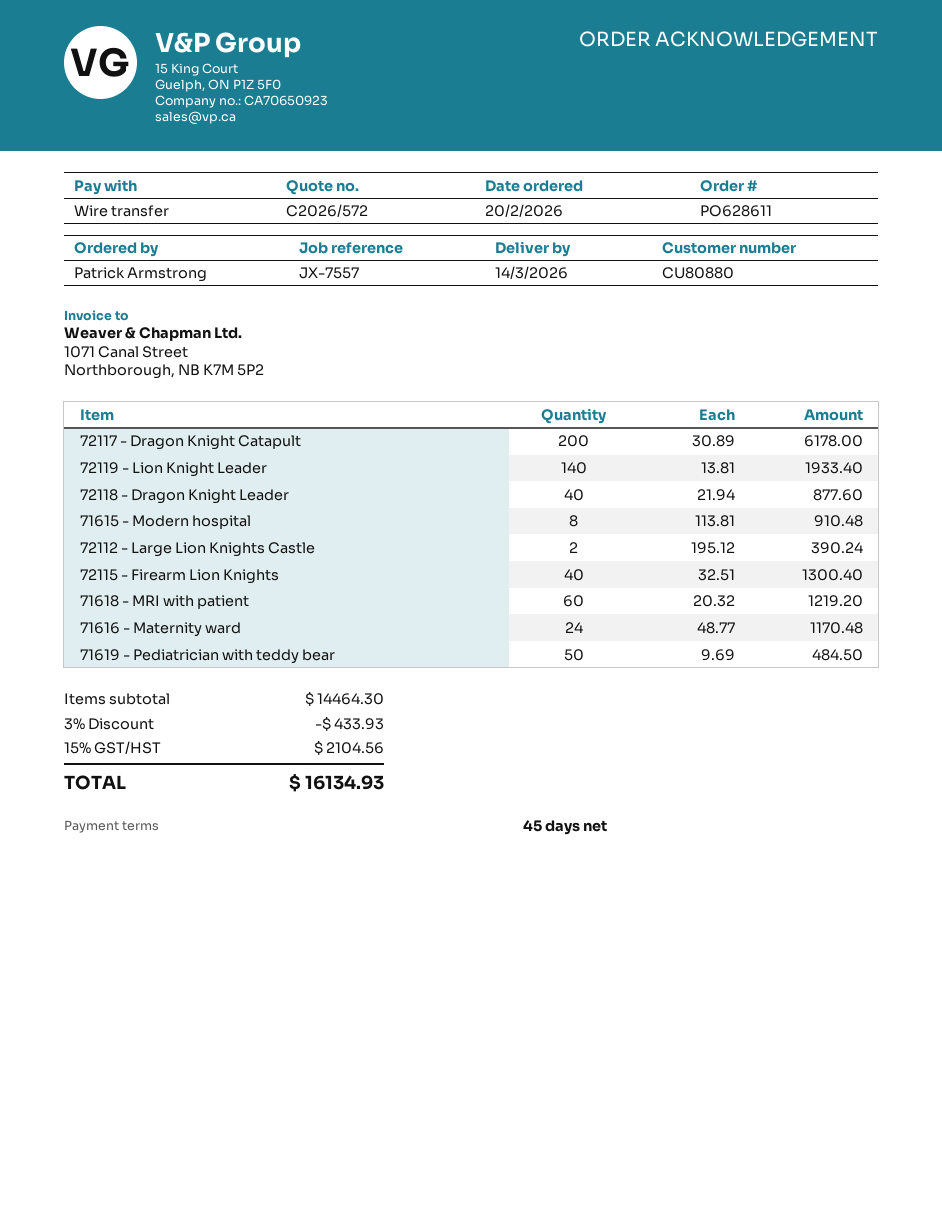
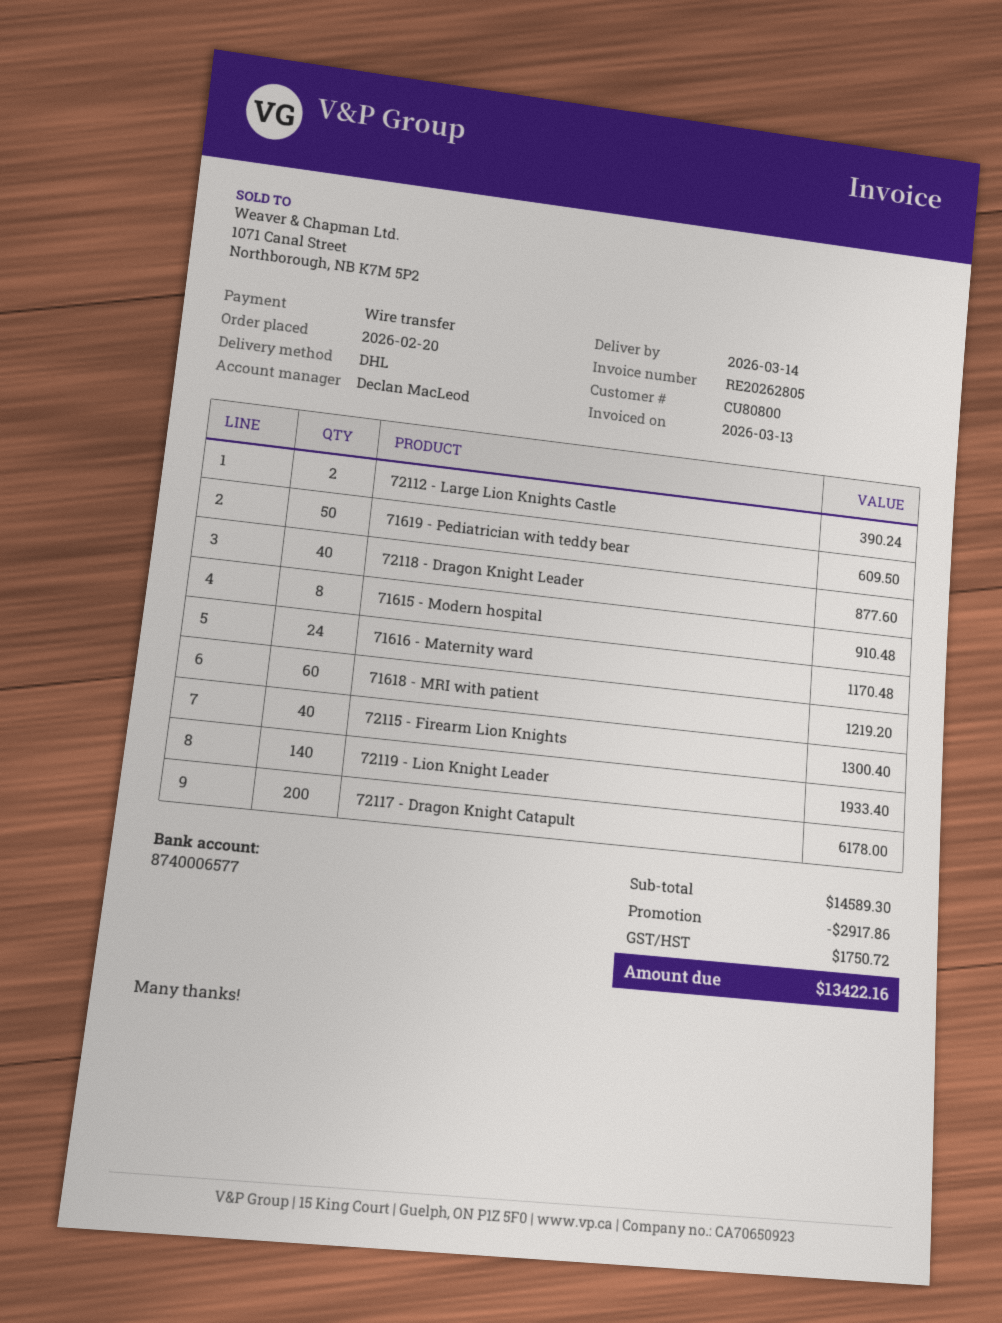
customer number: CU80880 -> CU80800
71619 - Pediatrician with teddy bear: 50 for 484.50 -> 50 for 609.50
subtotal: 14464.30 -> 14589.30
discount: 433.93 -> 2917.86
tax: 2104.56 -> 1750.72
total: 16134.93 -> 13422.16

